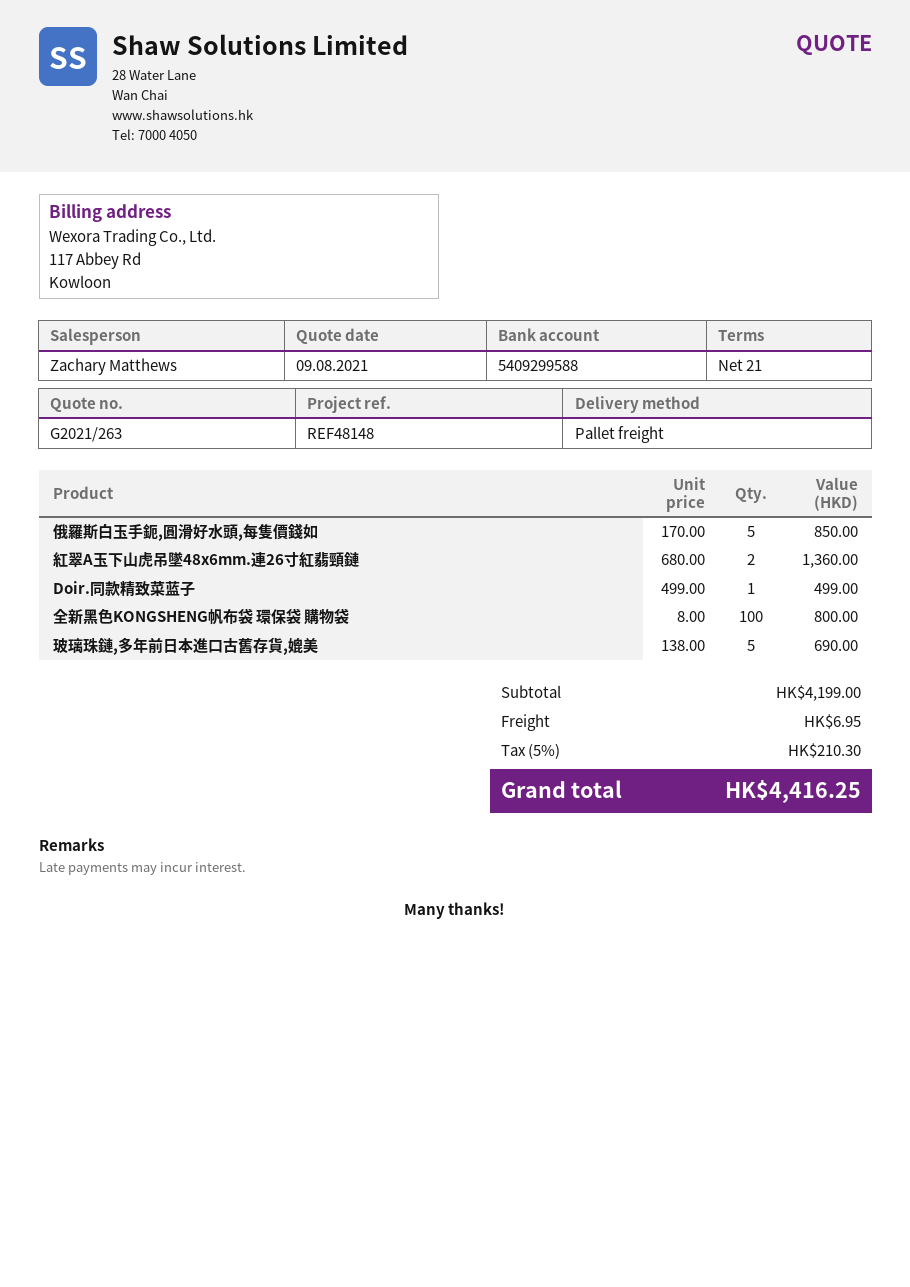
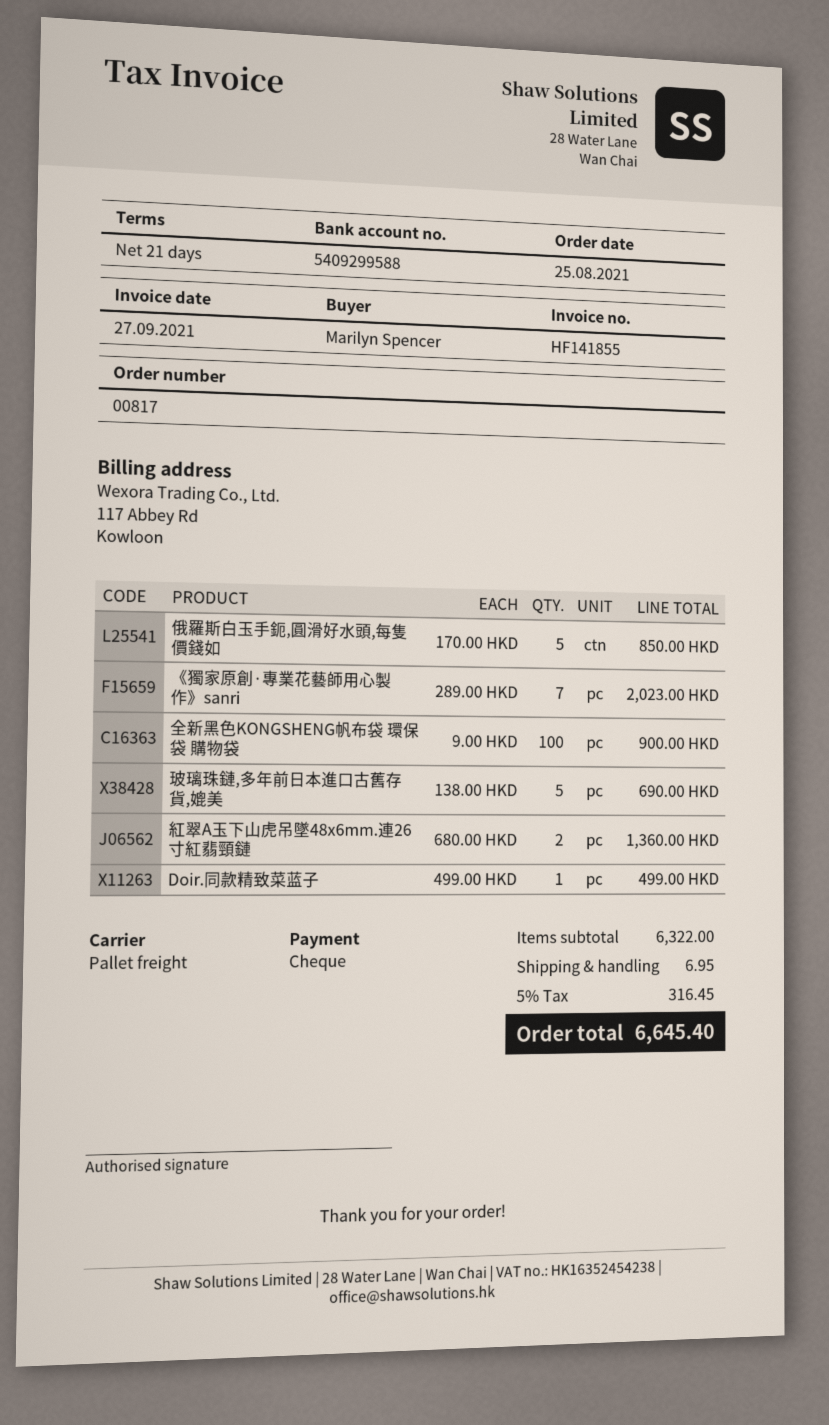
全新黑色KONGSHENG帆布袋 環保袋 購物袋: 100 x 8.00 = 800.00 -> 100 x 9.00 = 900.00
《獨家原創·專業花藝師用心製作》sanri: none -> 7 x 289.00 = 2023.00
subtotal: 4199.00 -> 6322.00
tax: 5% = 210.30 -> 5% = 316.45
total: 4416.25 -> 6645.40

